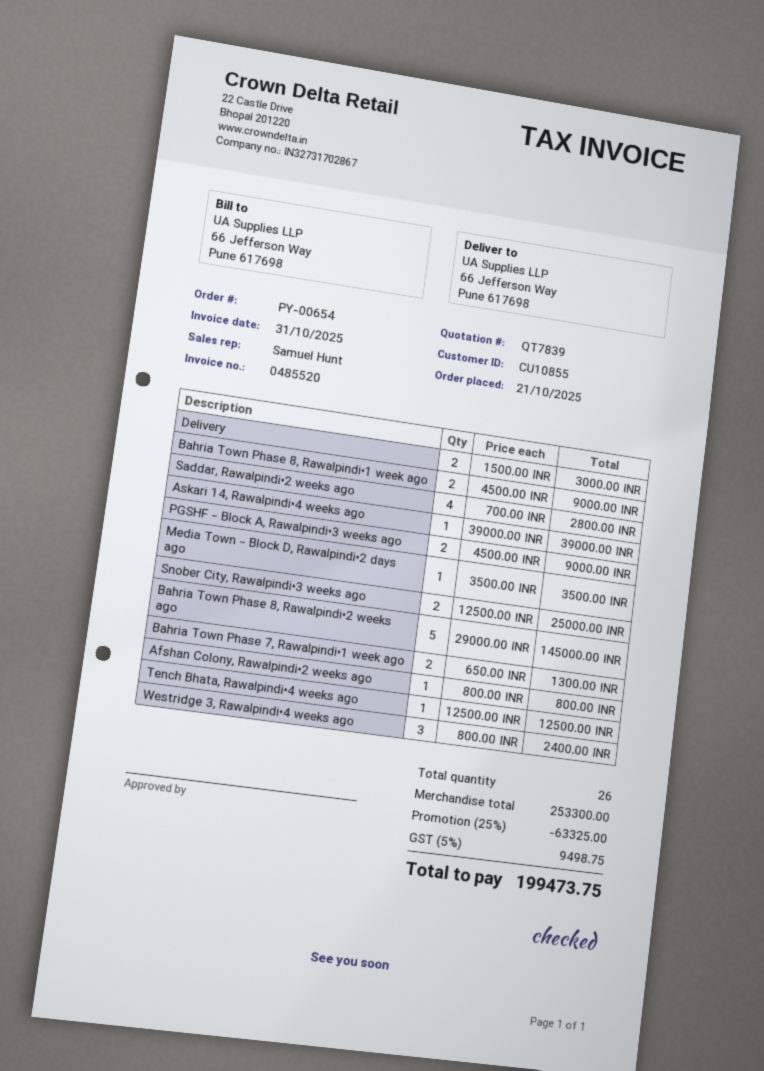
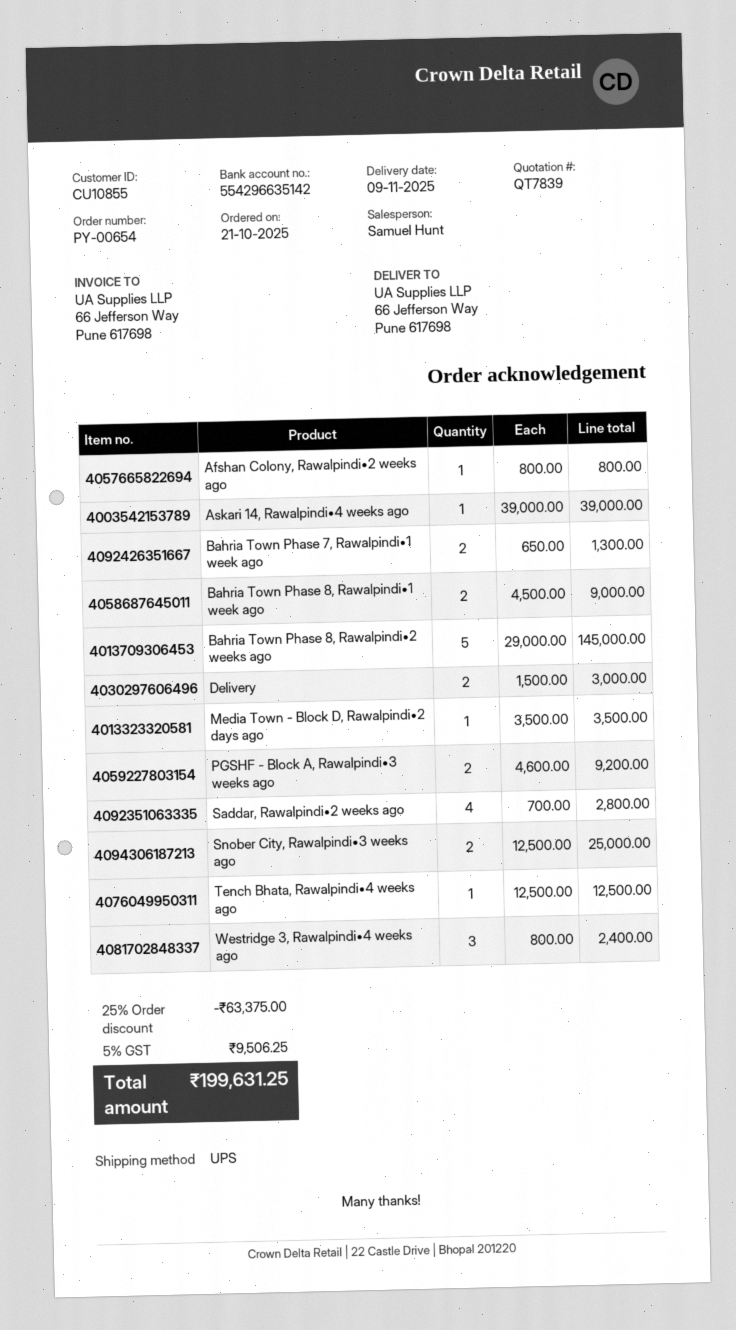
PGSHF - Block A, Rawalpindi•3 weeks ago: 2 x 4500.00 = 9000.00 -> 2 x 4600.00 = 9200.00
discount: 25% = 63325.00 -> 25% = 63375.00
tax: 5% = 9498.75 -> 5% = 9506.25
total: 199473.75 -> 199631.25

